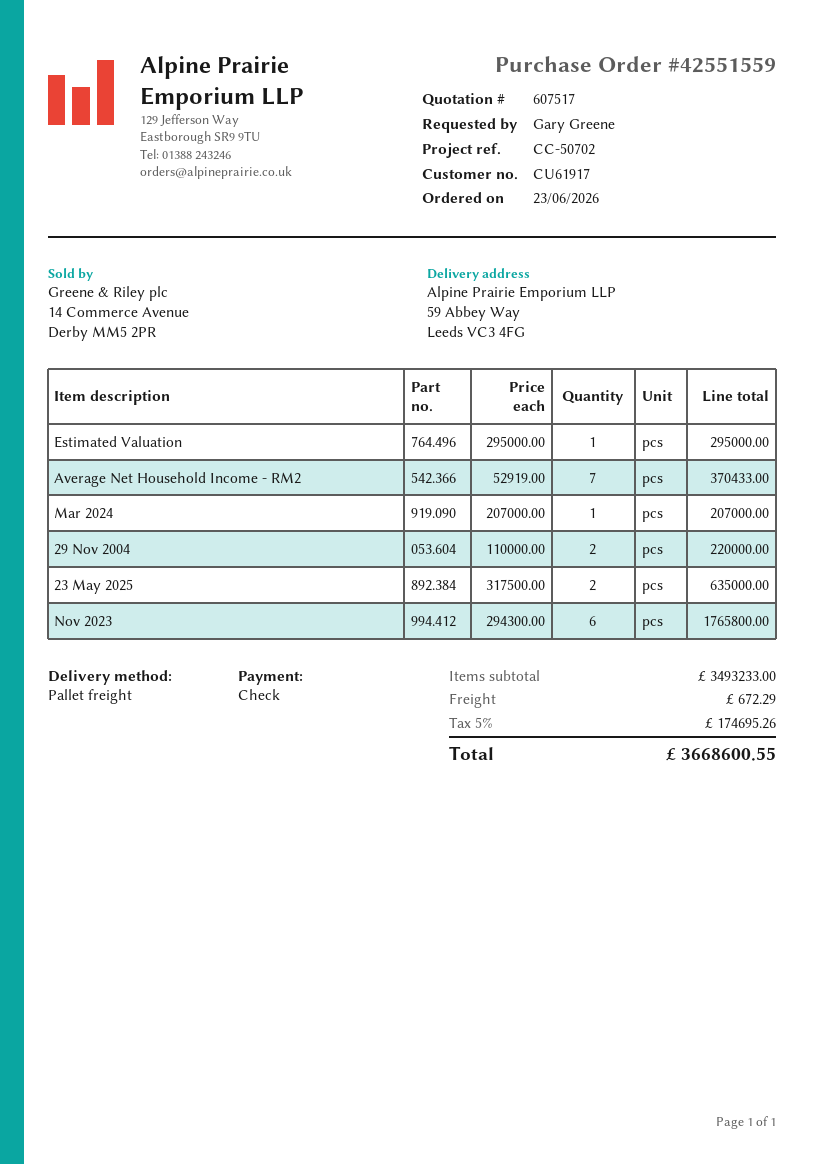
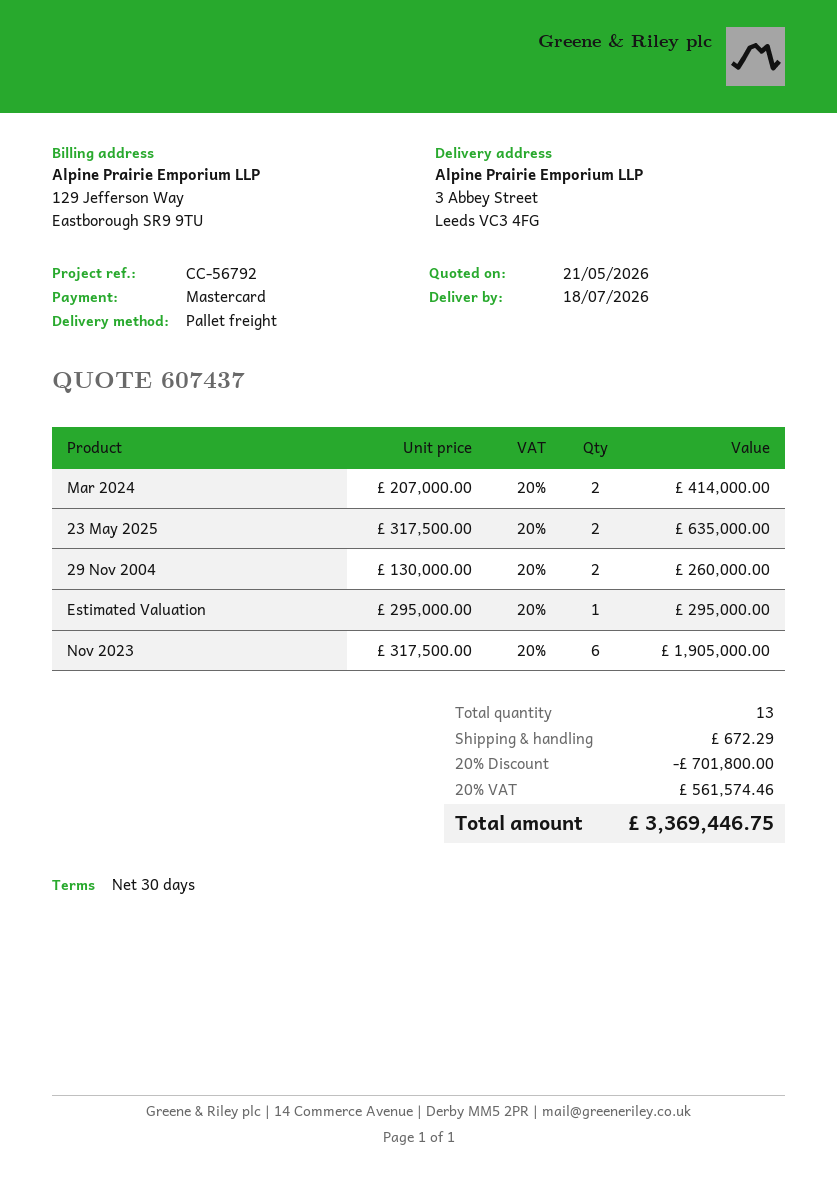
quote number: 607517 -> 607437
reference: CC-50702 -> CC-56792
payment method: cheque -> Mastercard
ship to: 59 Abbey Way, Leeds VC3 4FG -> 3 Abbey Street, Leeds VC3 4FG
Average Net Household Income - RM2: 7 x 52919.00 = 370433.00 -> none
Mar 2024: 1 x 207000.00 = 207000.00 -> 2 x 207000.00 = 414000.00
29 Nov 2004: 2 x 110000.00 = 220000.00 -> 2 x 130000.00 = 260000.00
Nov 2023: 6 x 294300.00 = 1765800.00 -> 6 x 317500.00 = 1905000.00
discount: none -> 20% = 701800.00
tax: 5% = 174695.26 -> 20% = 561574.46
total: 3668600.55 -> 3369446.75

